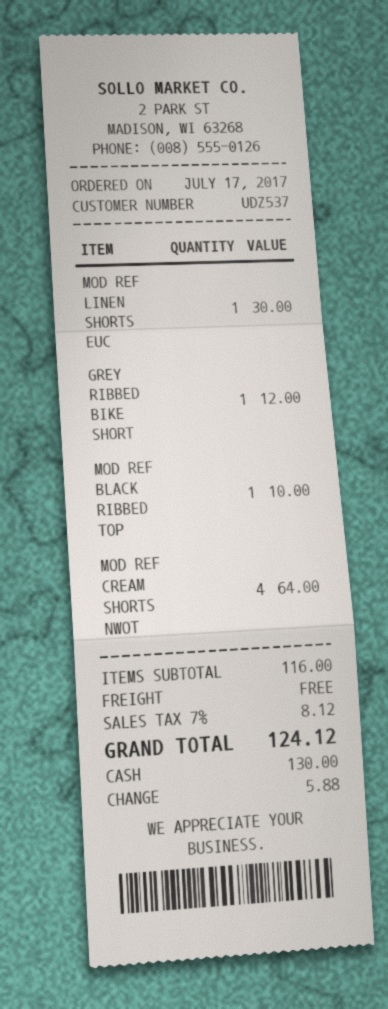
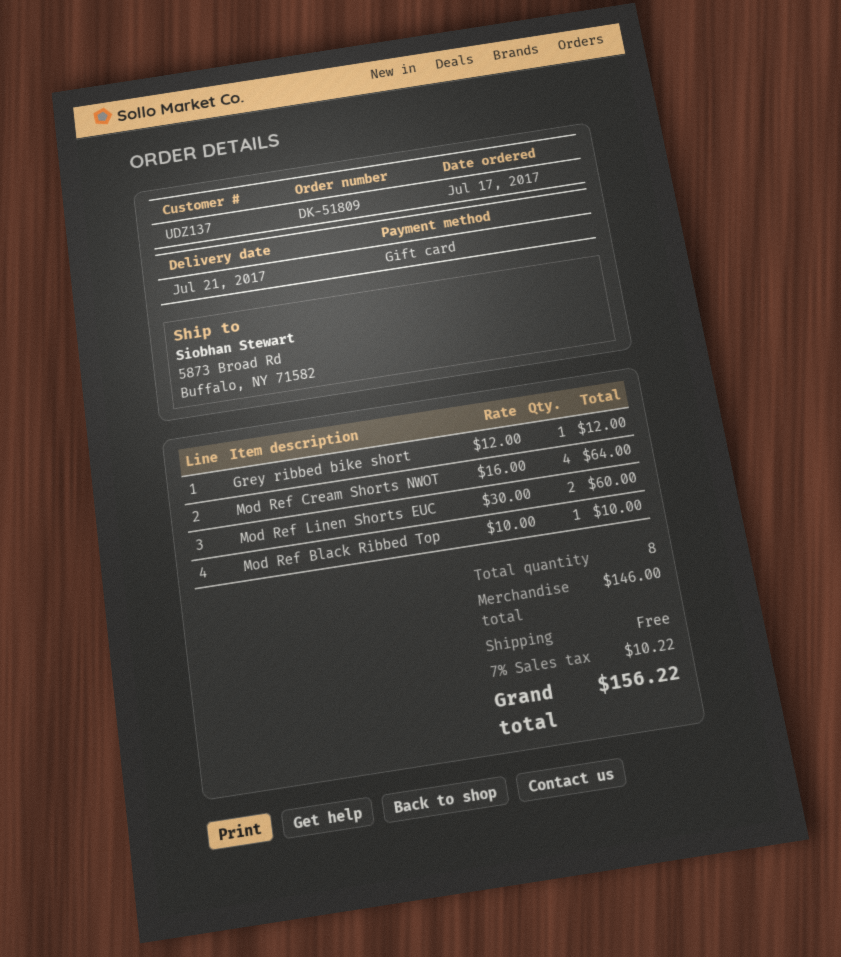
customer number: UDZ537 -> UDZ137
payment method: cash -> gift card
MOD REF LINEN SHORTS EUC: 1 for 30.00 -> 2 for 60.00
subtotal: 116.00 -> 146.00
tax: 7% = 8.12 -> 7% = 10.22
total: 124.12 -> 156.22

